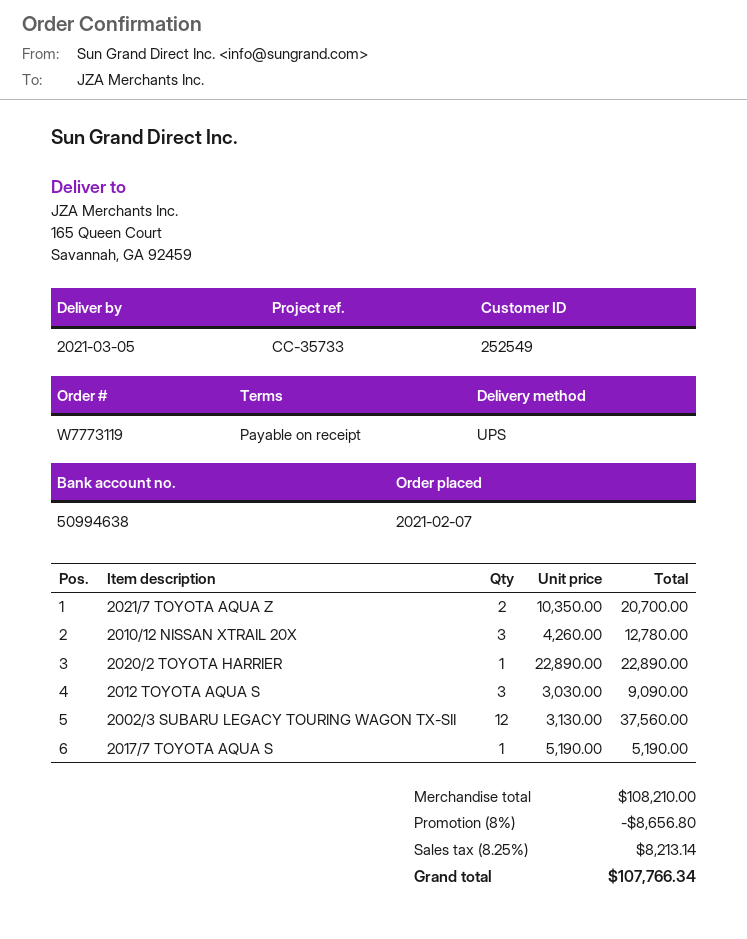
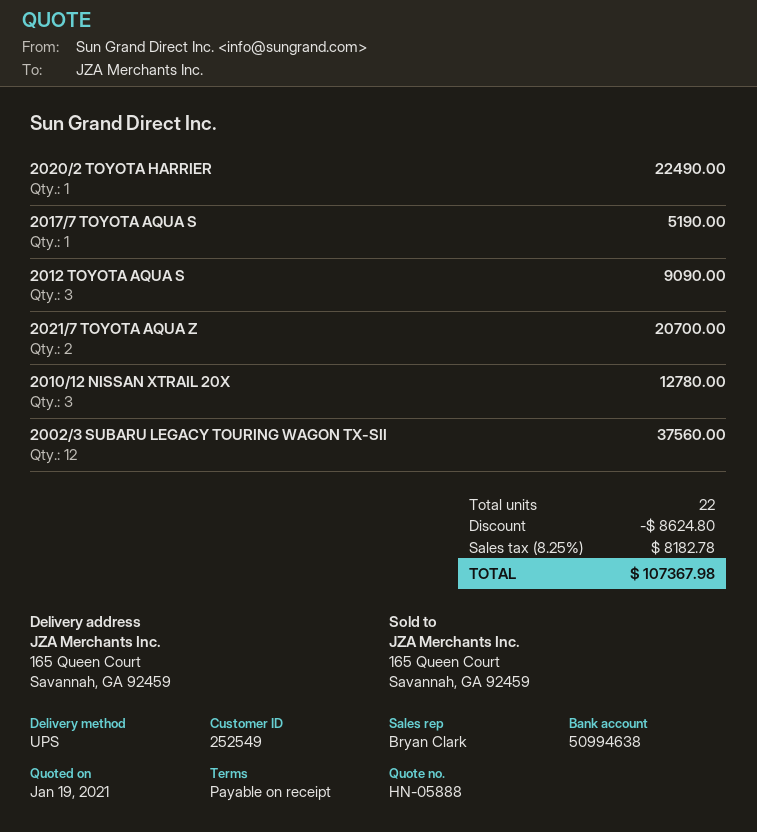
2020/2 TOYOTA HARRIER: 1 for 22890.00 -> 1 for 22490.00
discount: 8656.80 -> 8624.80
tax: 8.25% = 8213.14 -> 8.25% = 8182.78
total: 107766.34 -> 107367.98

